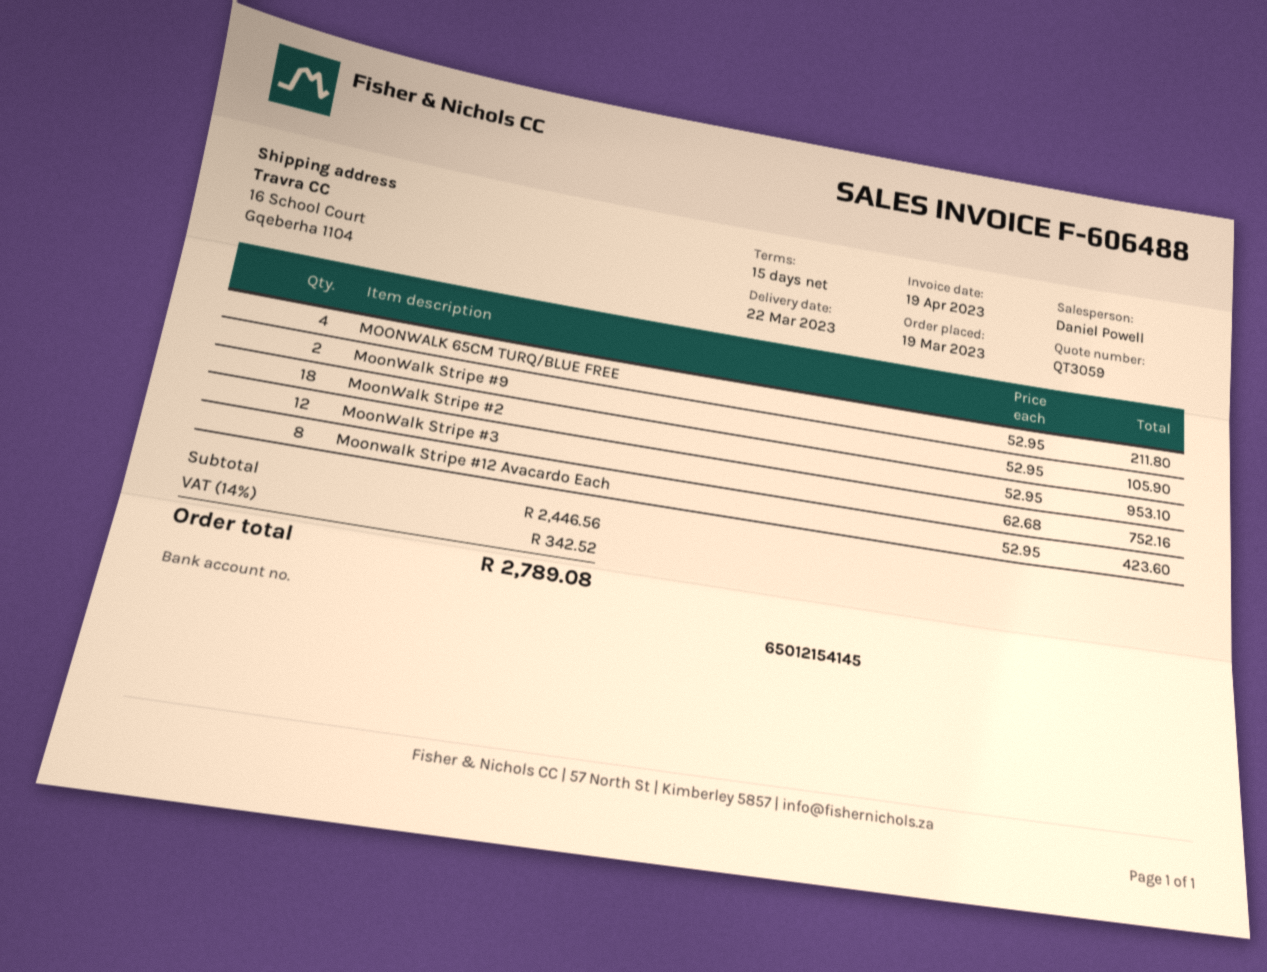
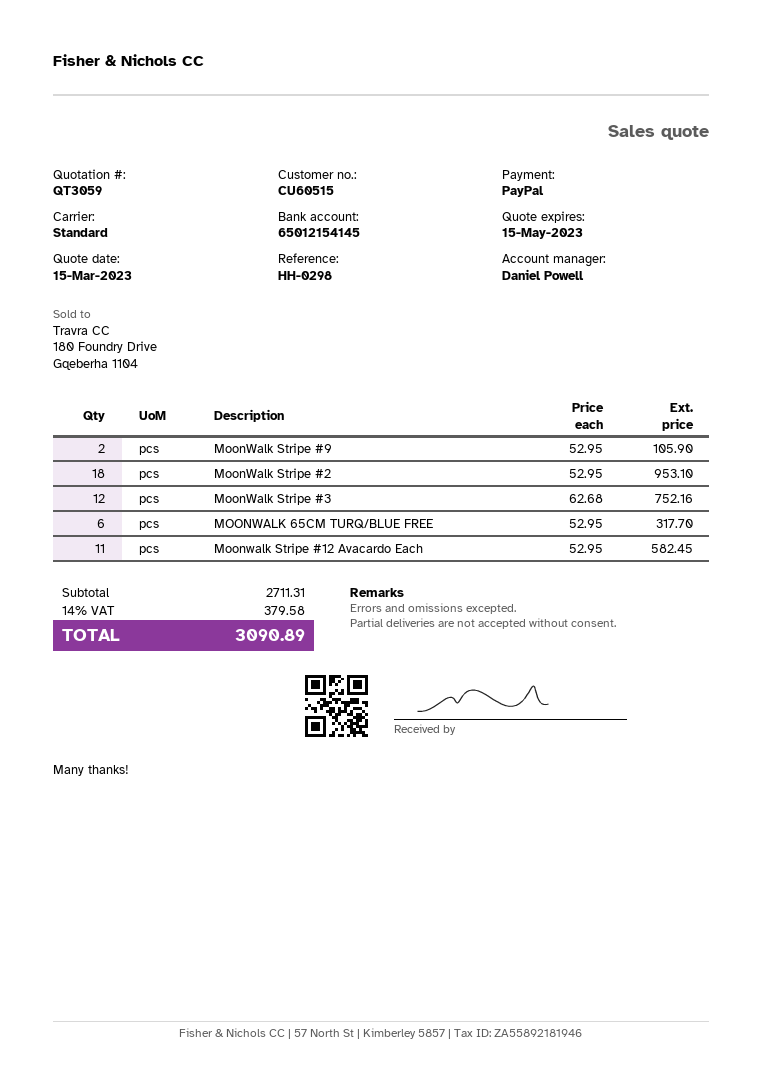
MOONWALK 65CM TURQ/BLUE FREE: 4 x 52.95 = 211.80 -> 6 x 52.95 = 317.70
Moonwalk Stripe #12 Avacardo Each: 8 x 52.95 = 423.60 -> 11 x 52.95 = 582.45
subtotal: 2446.56 -> 2711.31
tax: 14% = 342.52 -> 14% = 379.58
total: 2789.08 -> 3090.89

